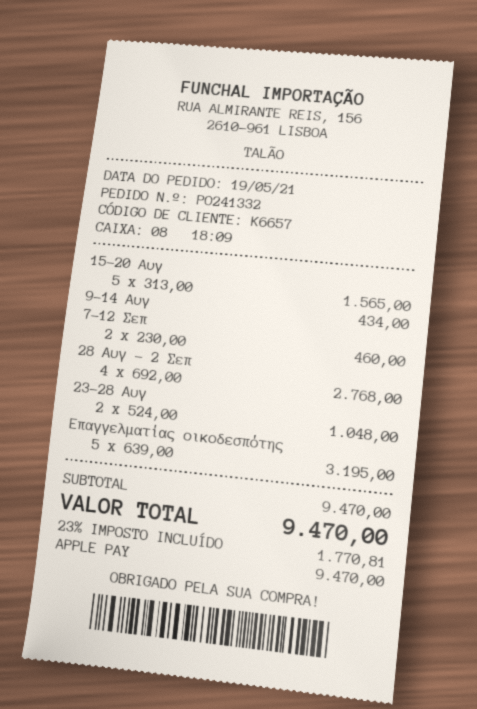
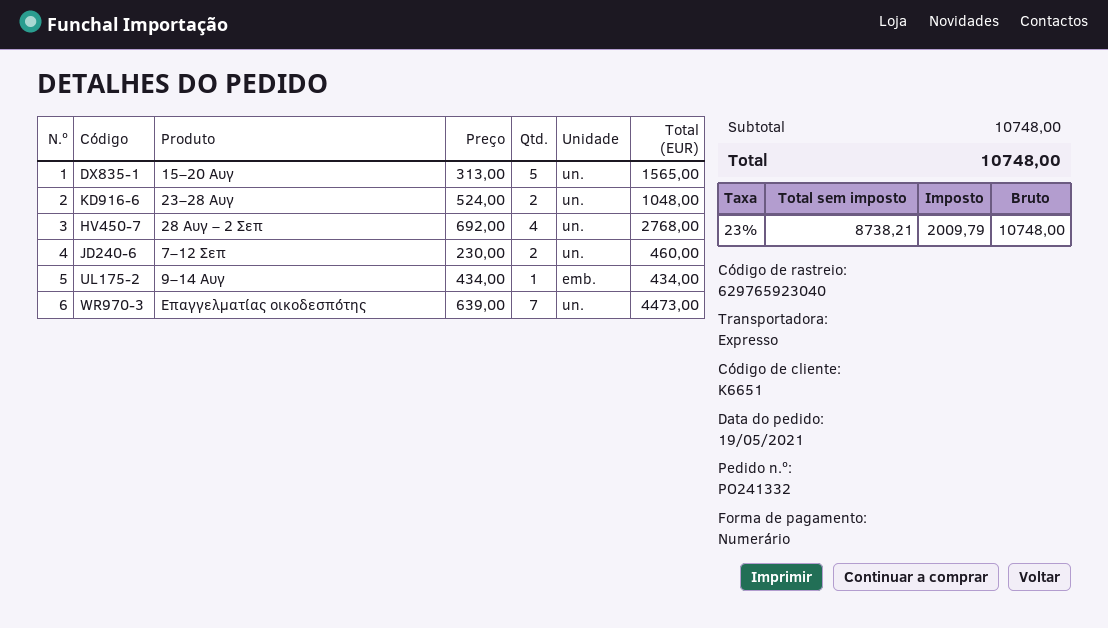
customer number: K6657 -> K6651
payment method: Apple Pay -> cash
Επαγγελματίας οικοδεσπότης: 5 x 639.00 = 3195.00 -> 7 x 639.00 = 4473.00
subtotal: 9470.00 -> 10748.00
tax: 23% = 1770.81 -> 23% = 2009.79
total: 9470.00 -> 10748.00

